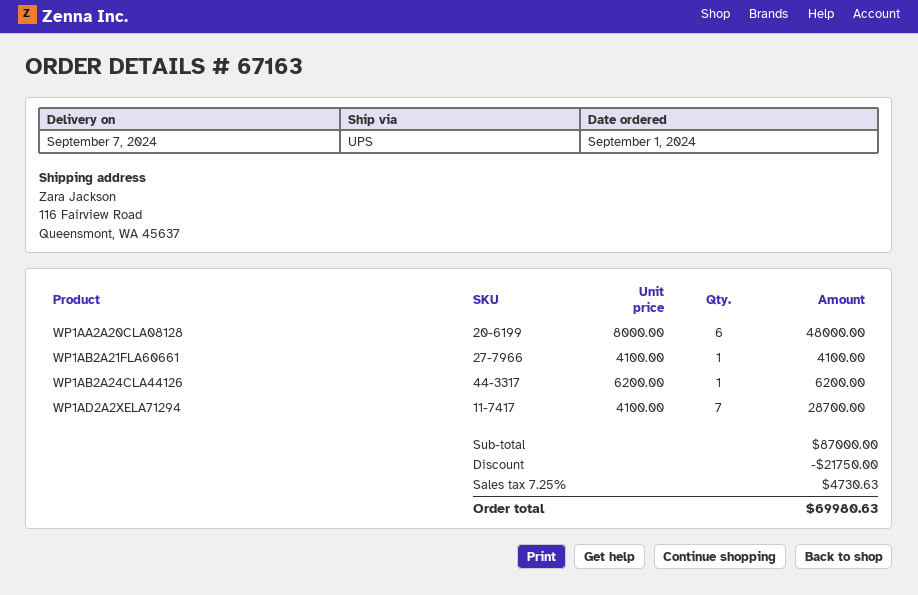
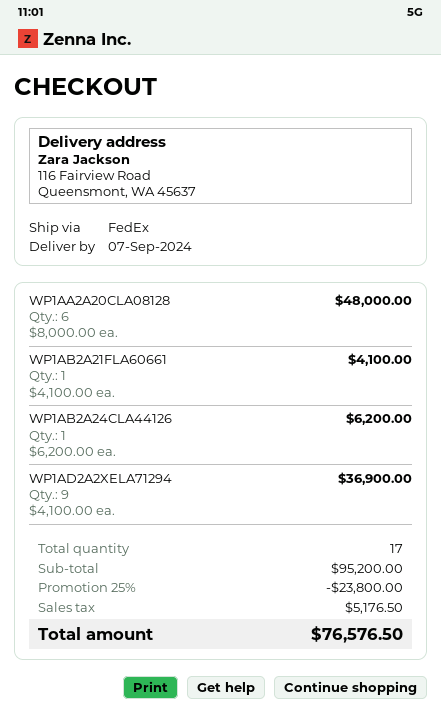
shipping method: UPS -> FedEx
WP1AD2A2XELA71294: 7 x 4100.00 = 28700.00 -> 9 x 4100.00 = 36900.00
subtotal: 87000.00 -> 95200.00
discount: 21750.00 -> 23800.00
tax: 4730.63 -> 5176.50
total: 69980.63 -> 76576.50

